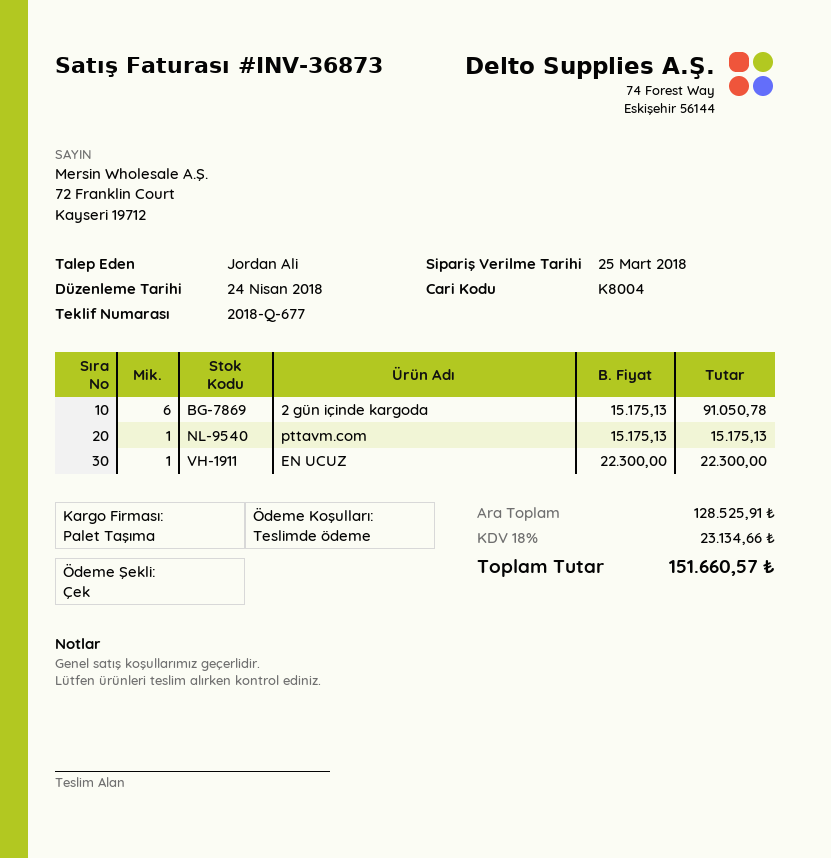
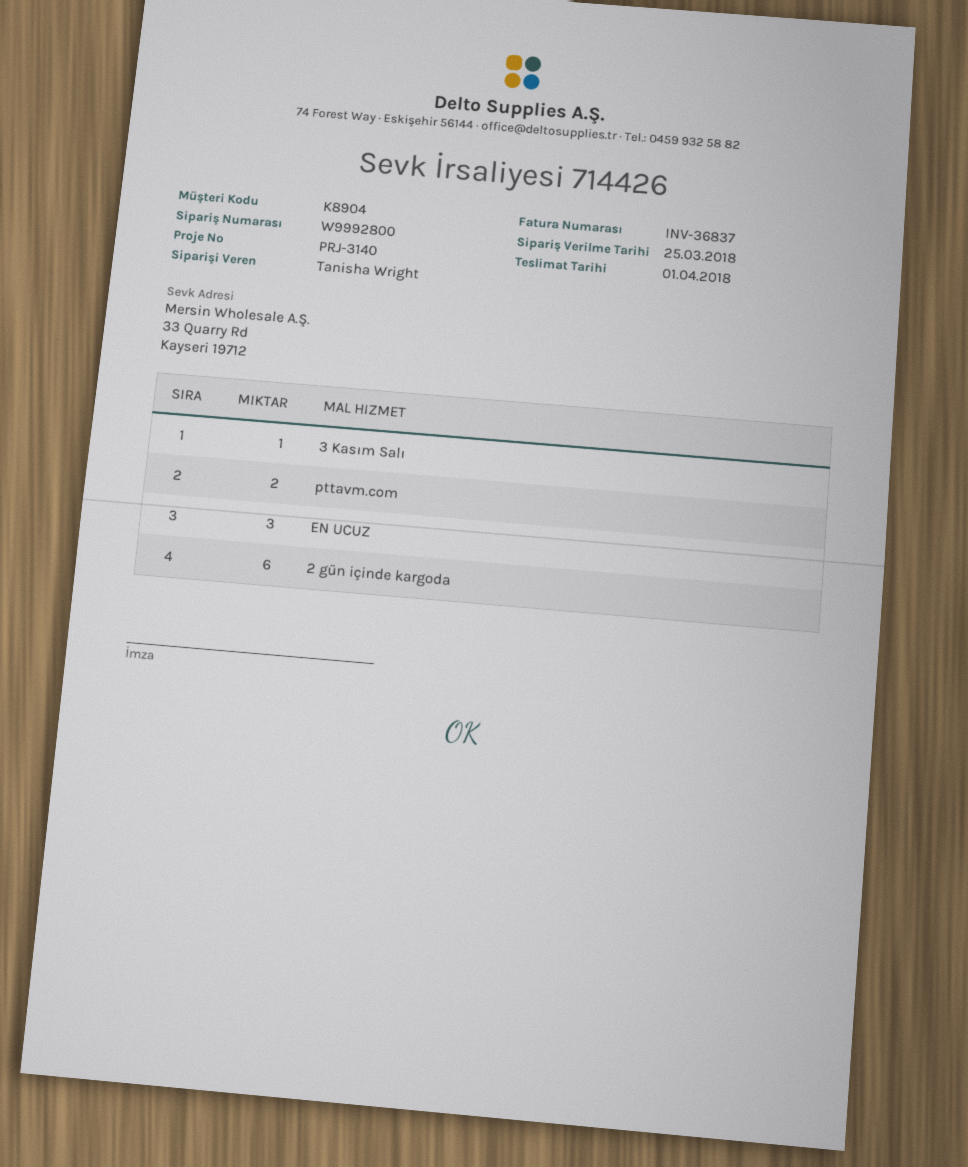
invoice number: INV-36873 -> INV-36837
customer number: K8004 -> K8904
ordered by: Jordan Ali -> Tanisha Wright
pttavm.com: 1 -> 2
EN UCUZ: 1 -> 3
3 Kasım Salı: none -> 1

